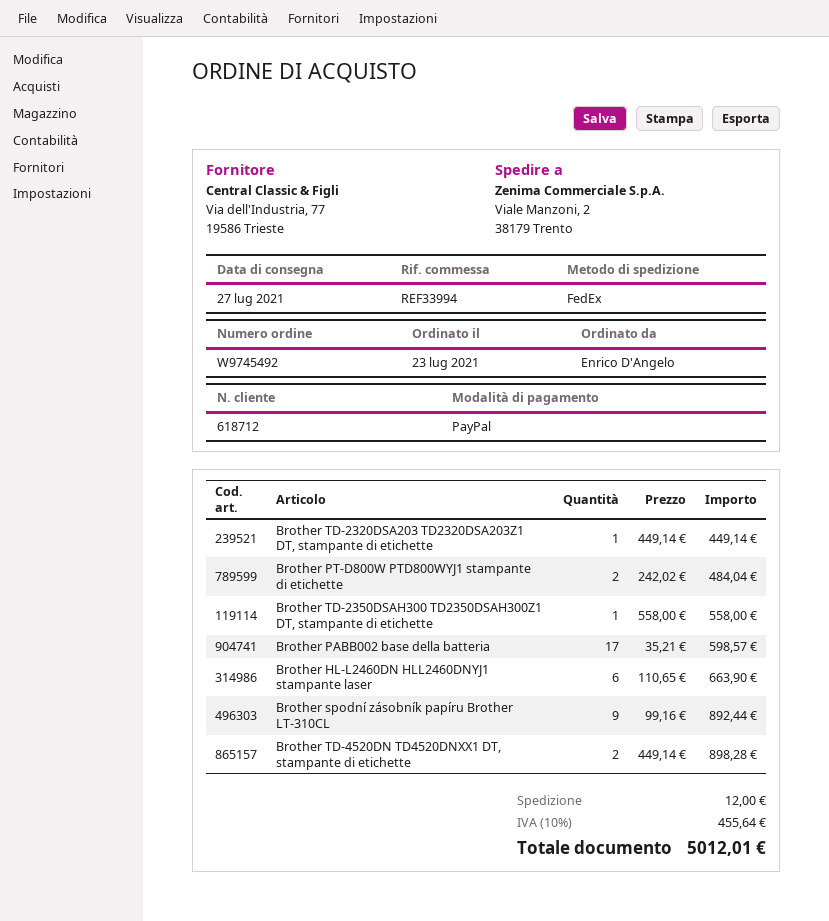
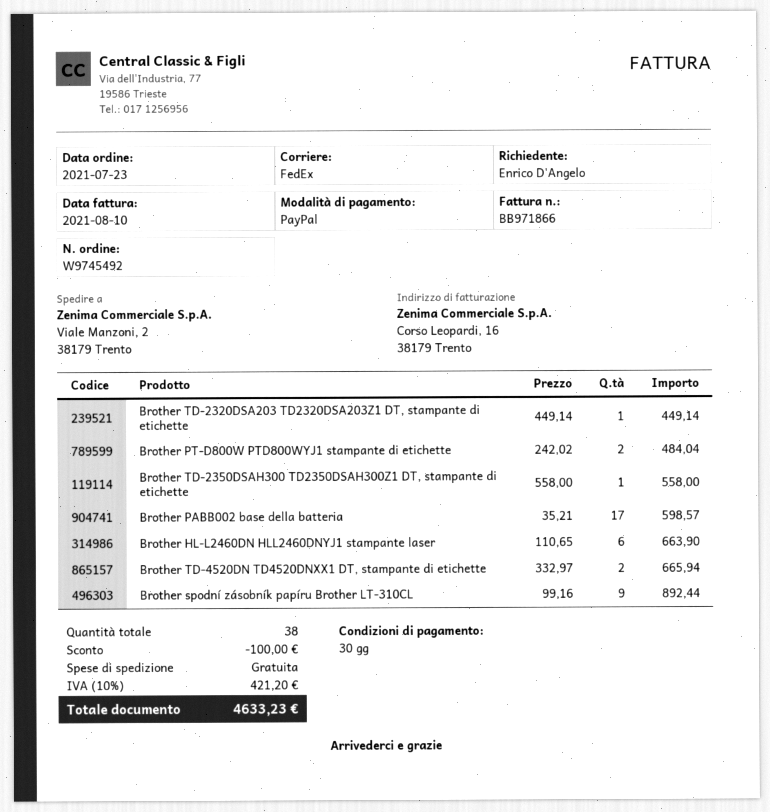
Brother TD-4520DN TD4520DNXX1 DT, stampante di etichette: 2 x 449.14 = 898.28 -> 2 x 332.97 = 665.94
discount: none -> 100.00
shipping: 12.00 -> 0.00
tax: 10% = 455.64 -> 10% = 421.20
total: 5012.01 -> 4633.23

